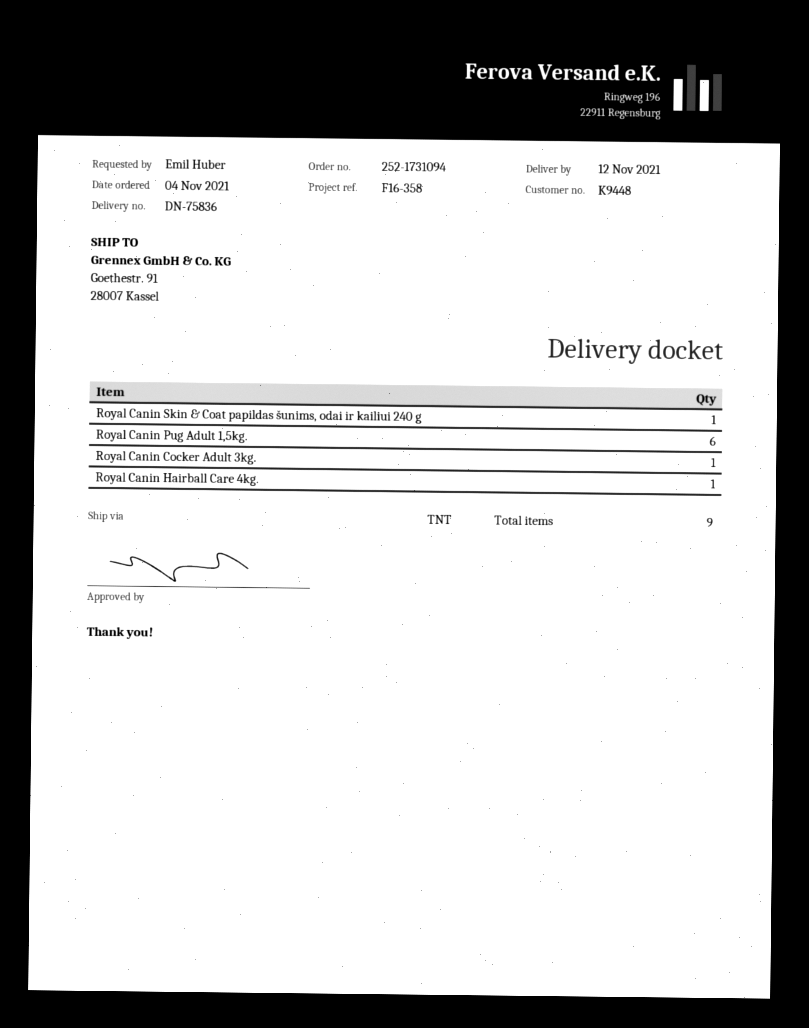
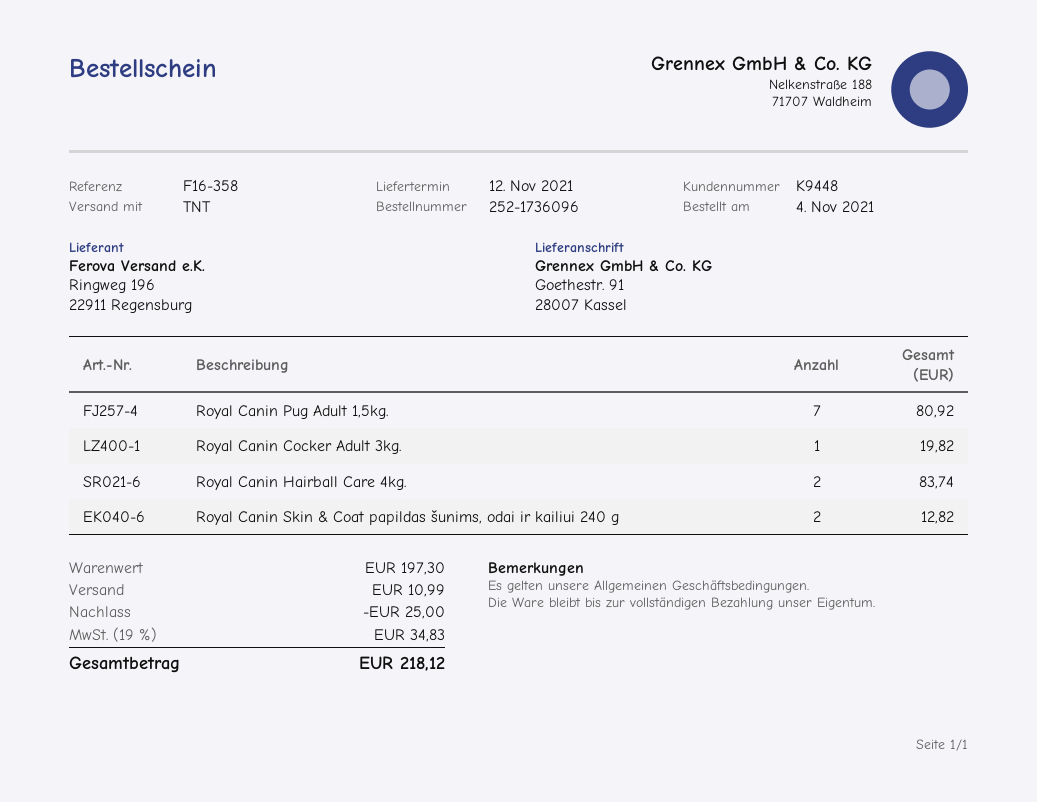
order number: 252-1731094 -> 252-1736096
Royal Canin Skin & Coat papildas šunims, odai ir kailiui 240 g: 1 -> 2
Royal Canin Pug Adult 1,5kg.: 6 -> 7
Royal Canin Hairball Care 4kg.: 1 -> 2

